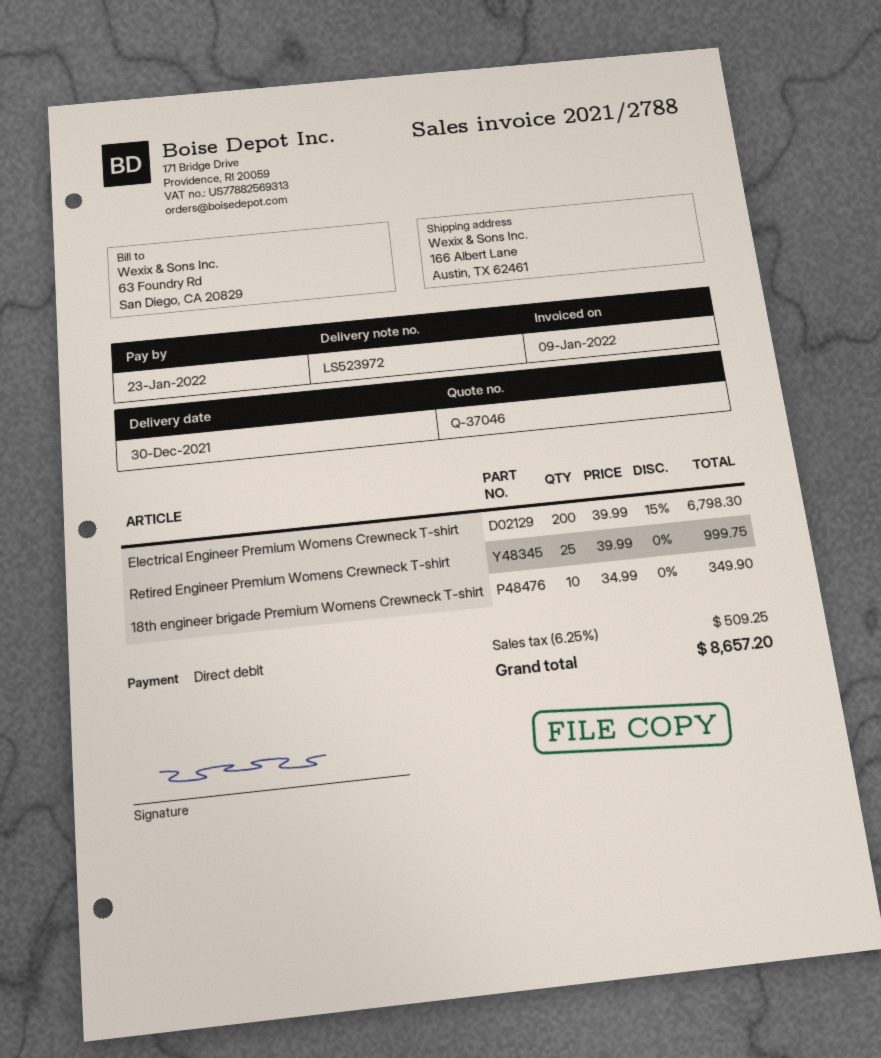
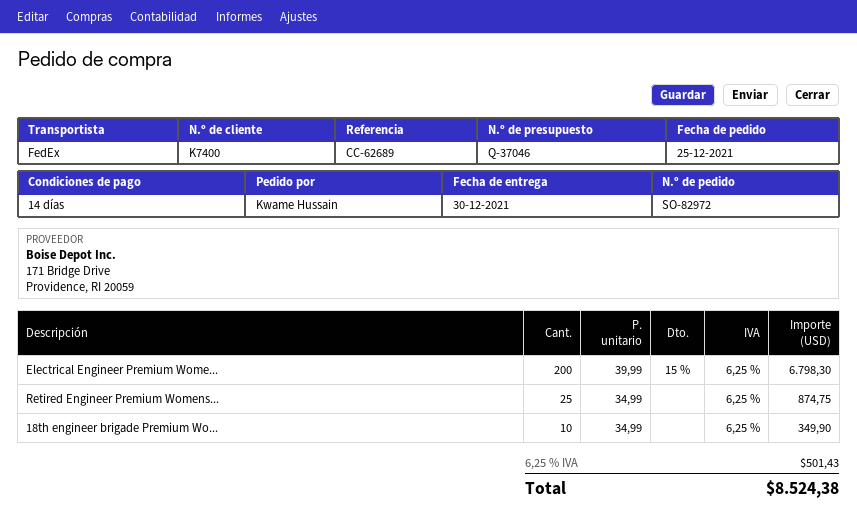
Retired Engineer Premium Womens Crewneck T-shirt: 25 x 39.99 = 999.75 -> 25 x 34.99 = 874.75
tax: 6.25% = 509.25 -> 6.25% = 501.43
total: 8657.20 -> 8524.38

